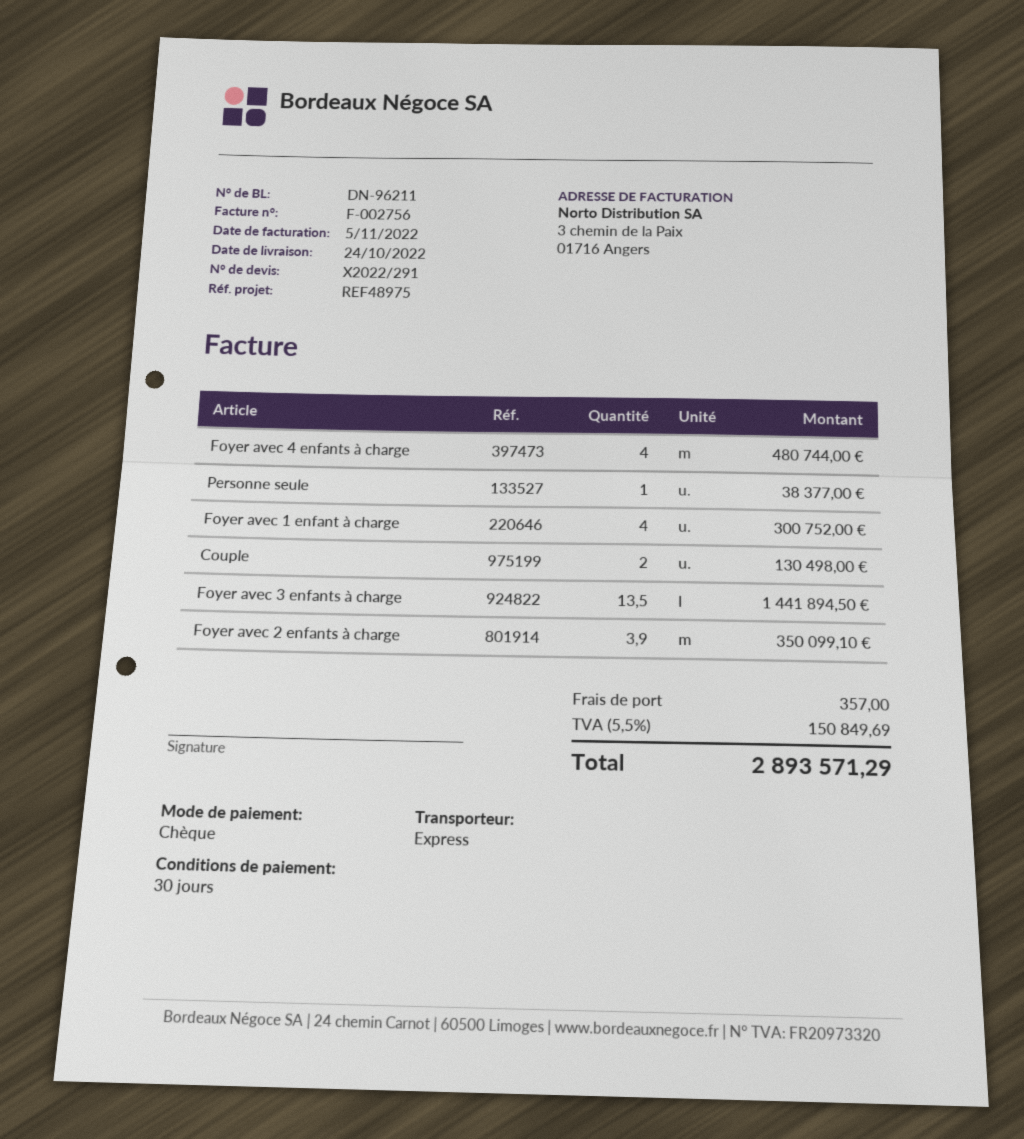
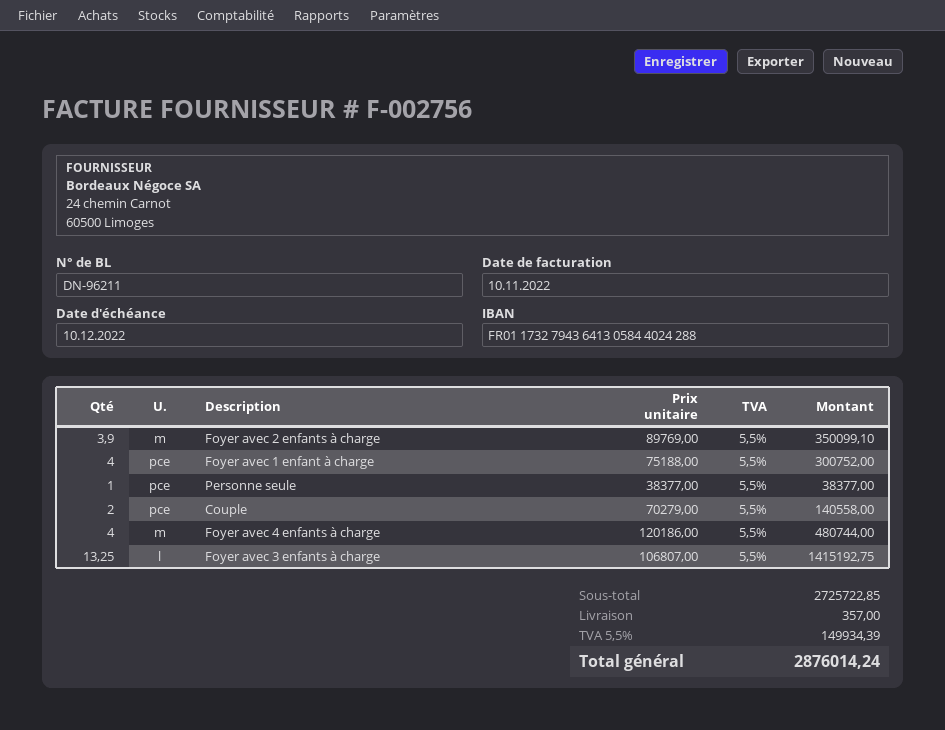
invoice date: 2022-11-05 -> 2022-11-10
Couple: 2 for 130498.00 -> 2 for 140558.00
Foyer avec 3 enfants à charge: 13.5 for 1441894.50 -> 13.25 for 1415192.75
tax: 5.5% = 150849.69 -> 5.5% = 149934.39
total: 2893571.29 -> 2876014.24

